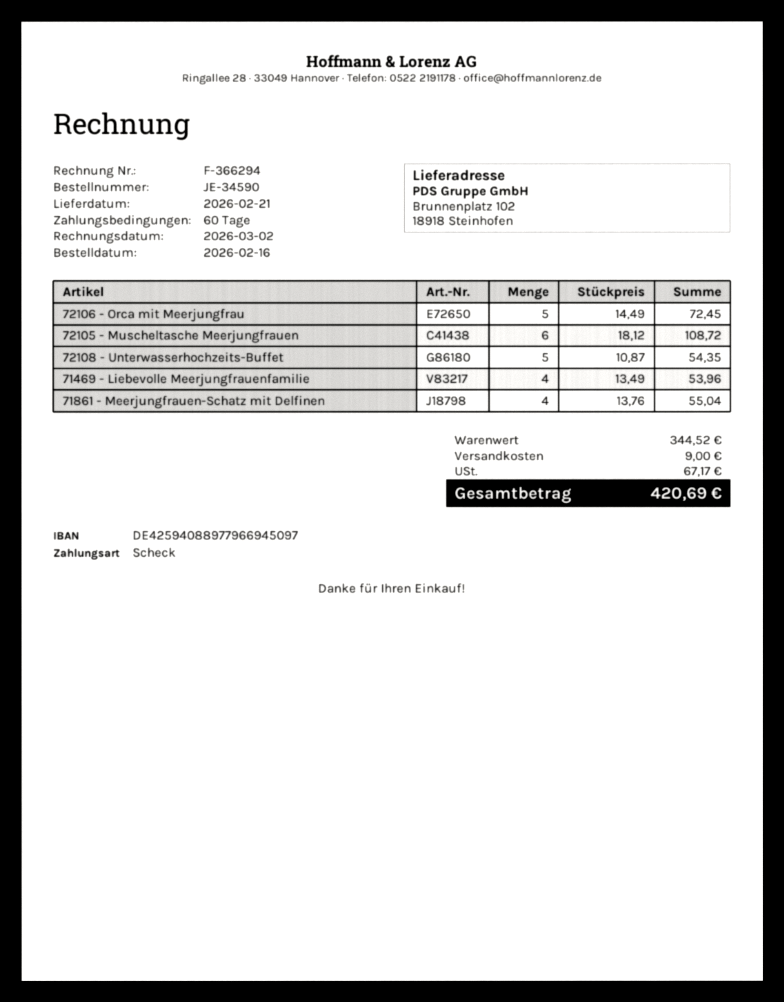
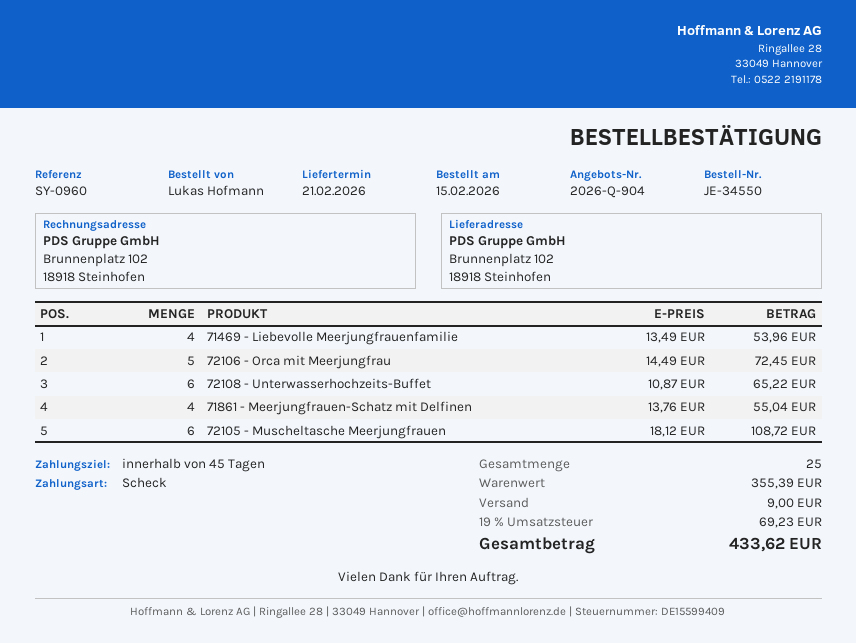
order number: JE-34590 -> JE-34550
order date: 2026-02-16 -> 2026-02-15
payment terms: 60 days -> 45 days
72108 - Unterwasserhochzeits-Buffet: 5 x 10.87 = 54.35 -> 6 x 10.87 = 65.22
subtotal: 344.52 -> 355.39
tax: 67.17 -> 69.23
total: 420.69 -> 433.62

